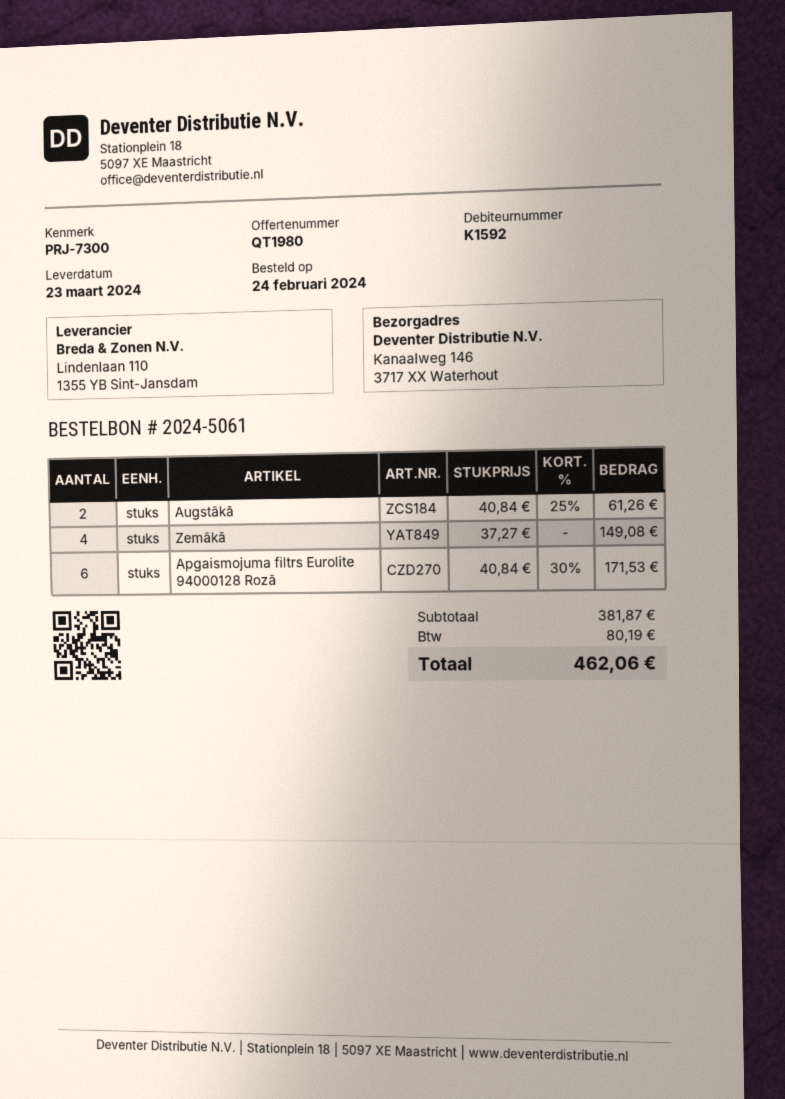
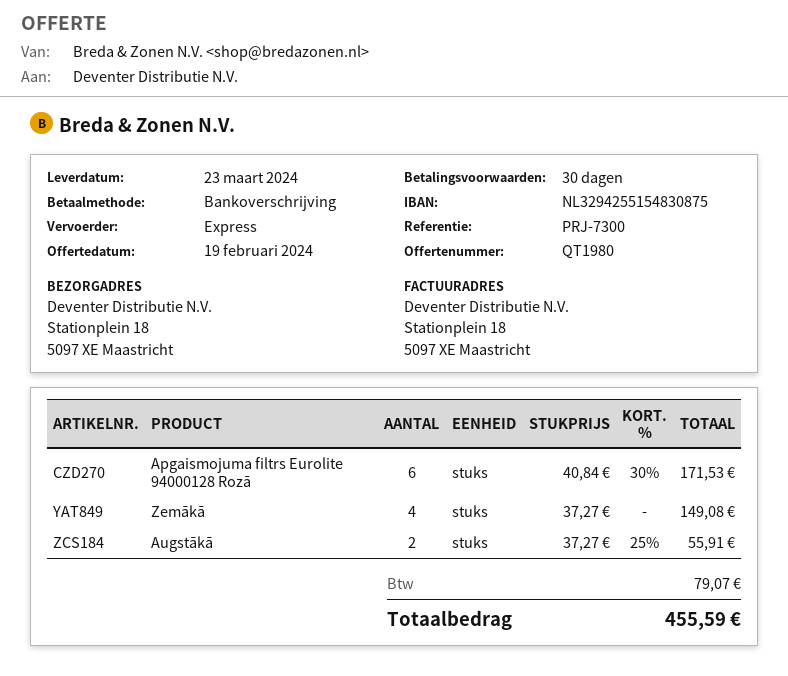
ship to: Kanaalweg 146, 3717 XX Waterhout -> Stationplein 18, 5097 XE Maastricht
Augstākā: 2 x 40.84 - 25% = 61.26 -> 2 x 37.27 - 25% = 55.91
tax: 80.19 -> 79.07
total: 462.06 -> 455.59

